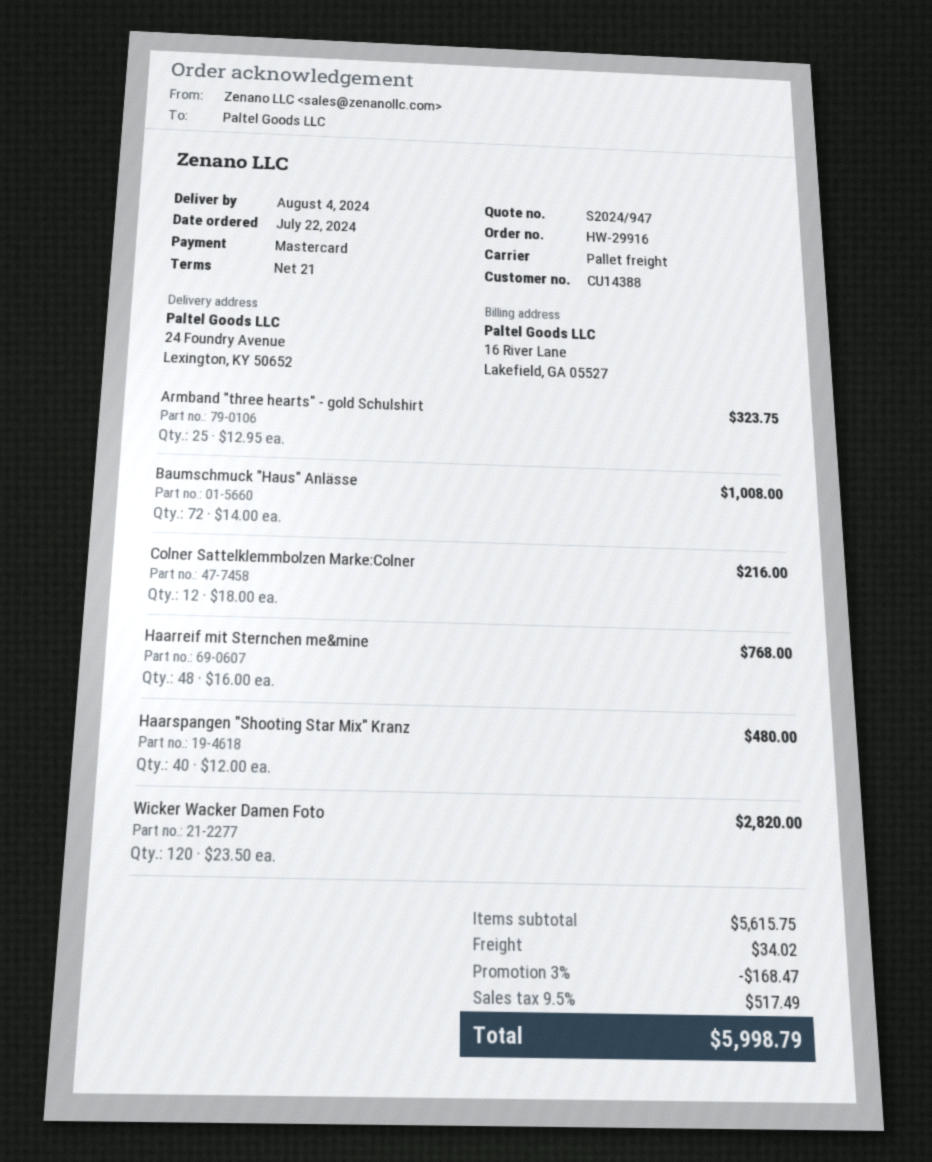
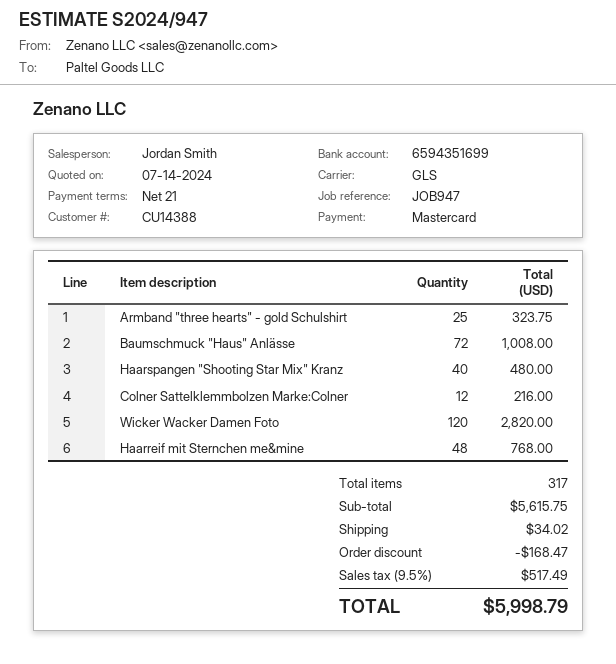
shipping method: pallet freight -> GLS

